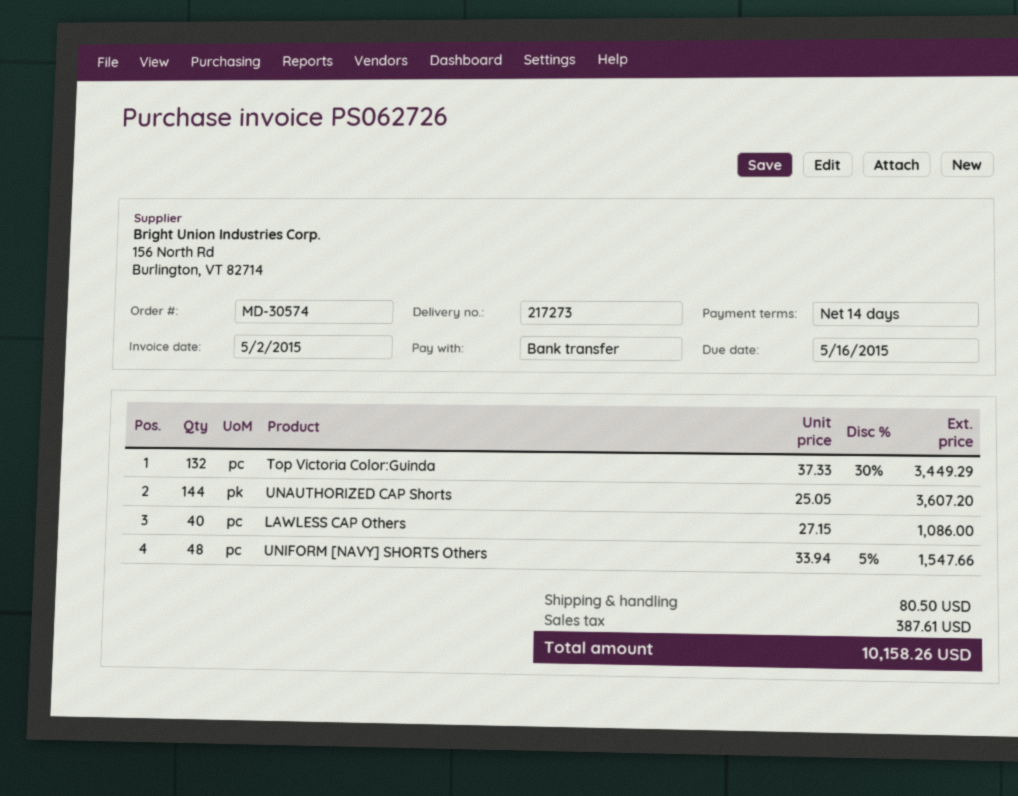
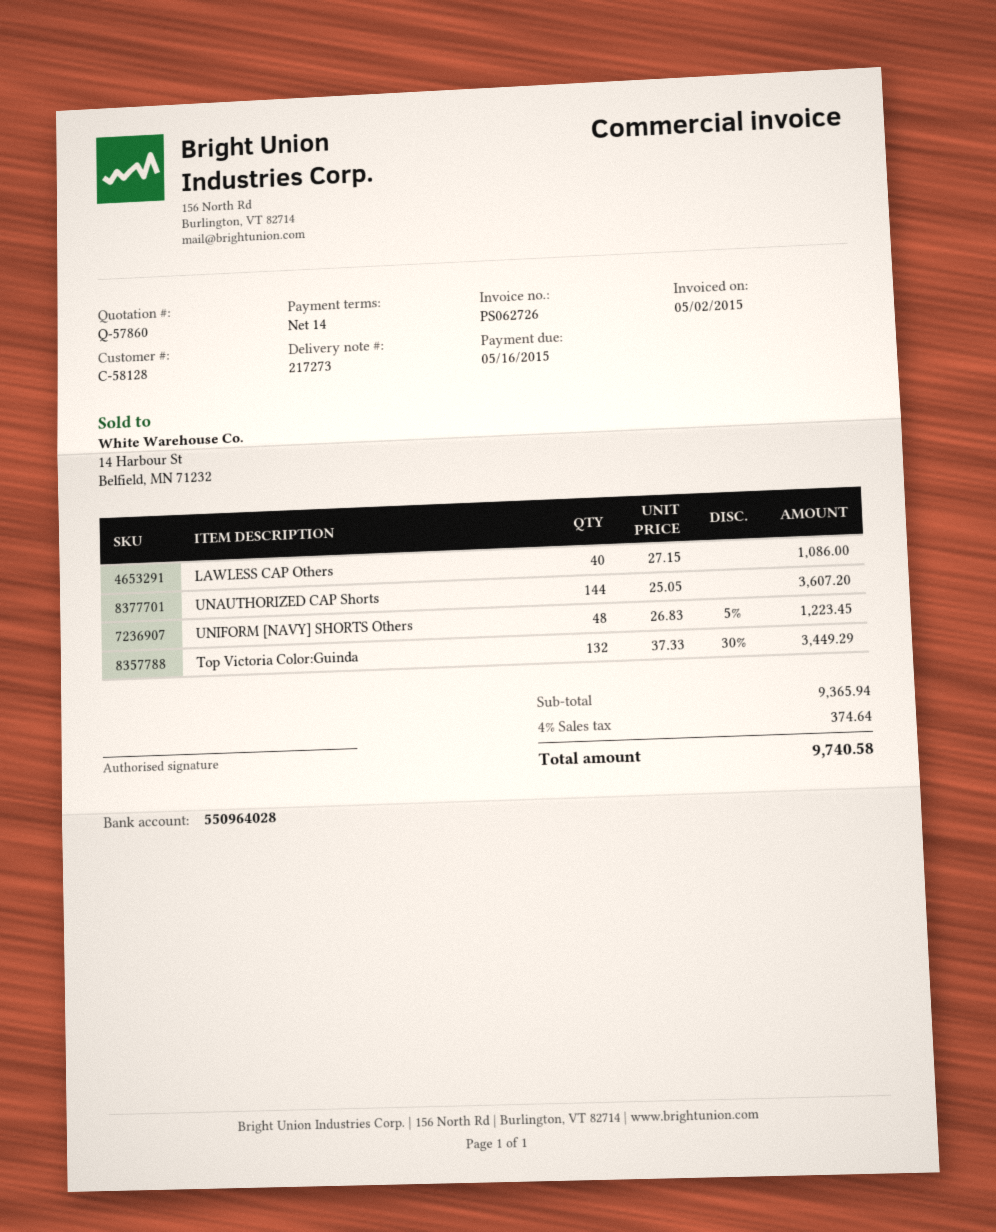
UNIFORM [NAVY] SHORTS Others: 48 x 33.94 - 5% = 1547.66 -> 48 x 26.83 - 5% = 1223.45
shipping: 80.50 -> none
tax: 387.61 -> 374.64
total: 10158.26 -> 9740.58

